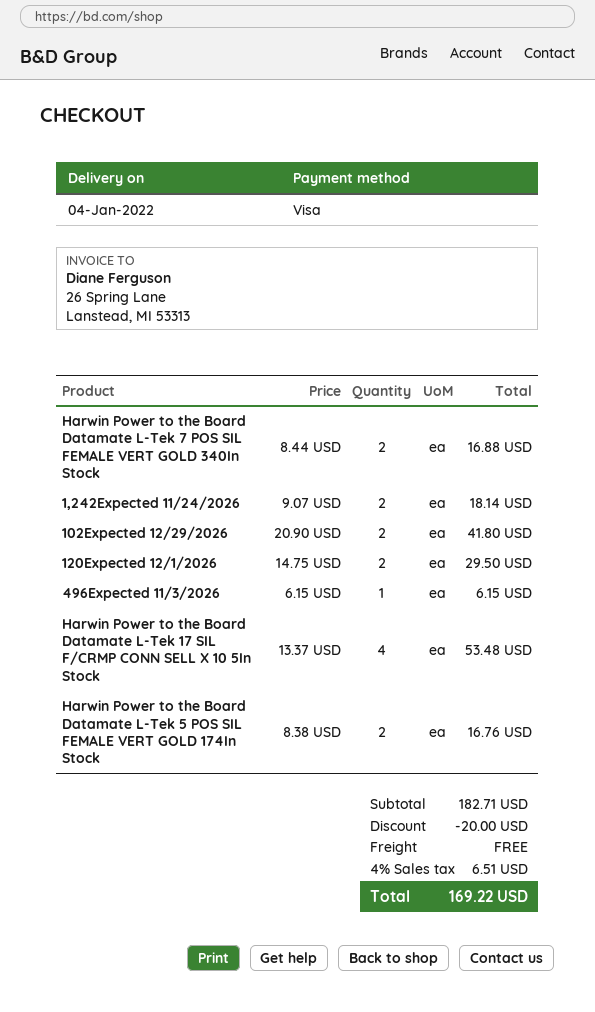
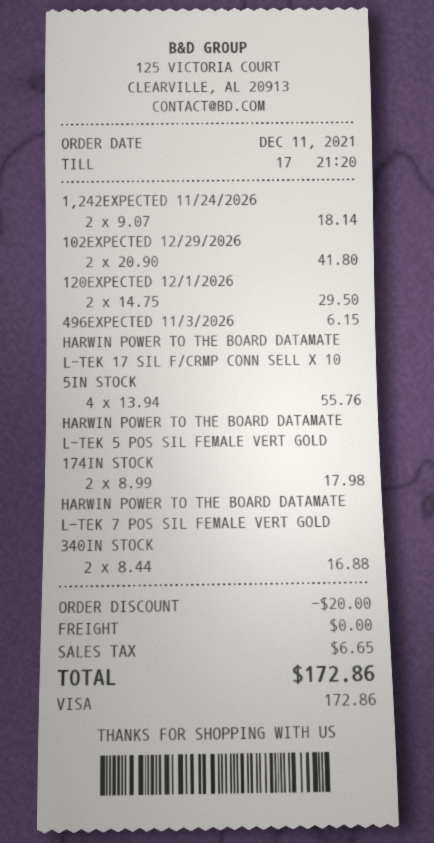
Harwin Power to the Board Datamate L-Tek 17 SIL F/CRMP CONN SELL X 10 5In Stock: 4 x 13.37 = 53.48 -> 4 x 13.94 = 55.76
Harwin Power to the Board Datamate L-Tek 5 POS SIL FEMALE VERT GOLD 174In Stock: 2 x 8.38 = 16.76 -> 2 x 8.99 = 17.98
tax: 6.51 -> 6.65
total: 169.22 -> 172.86

